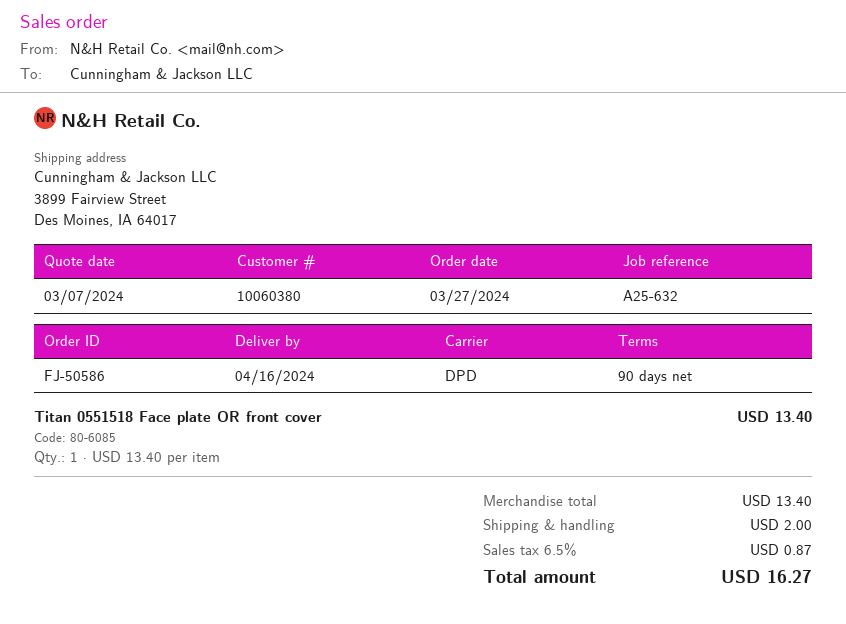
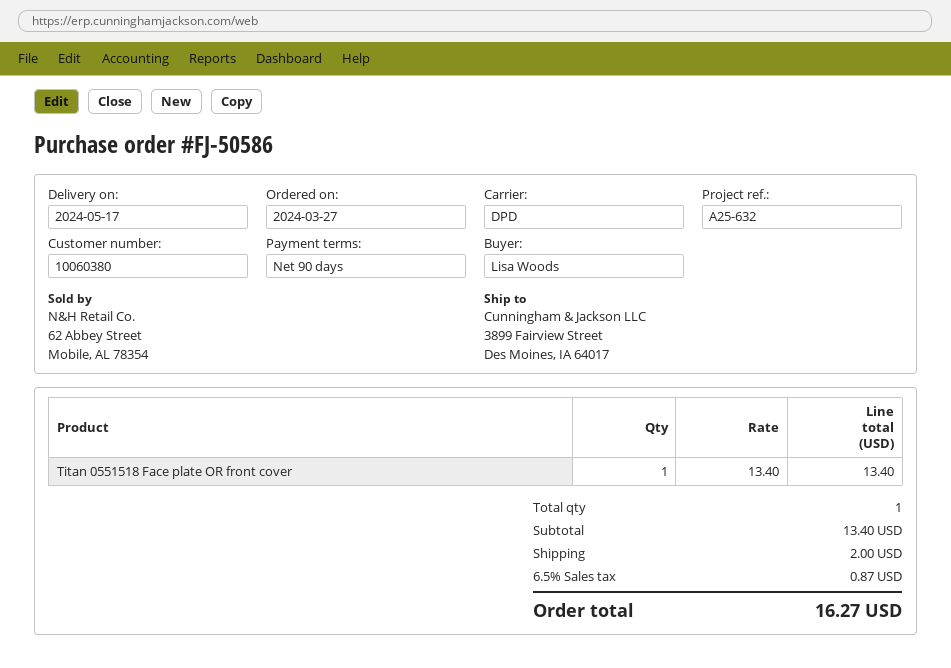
delivery date: 2024-04-16 -> 2024-05-17

